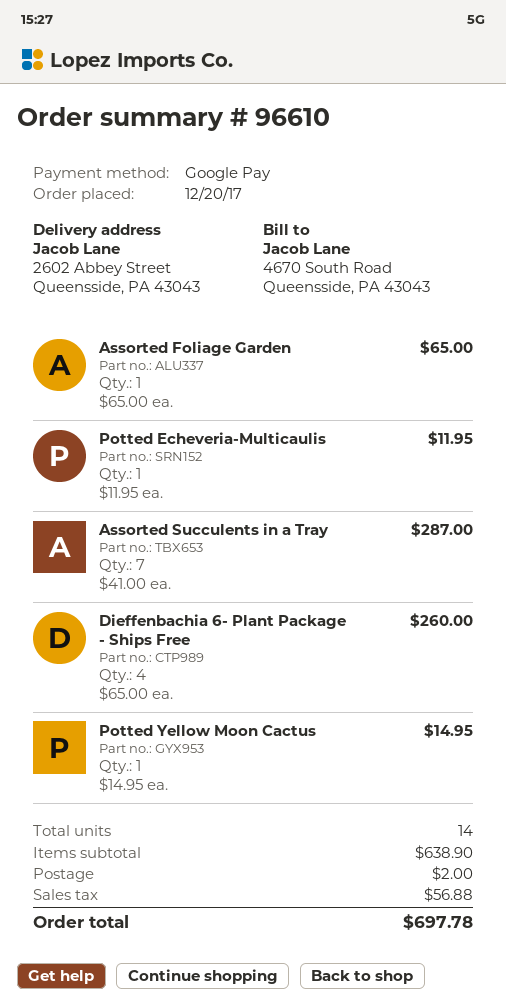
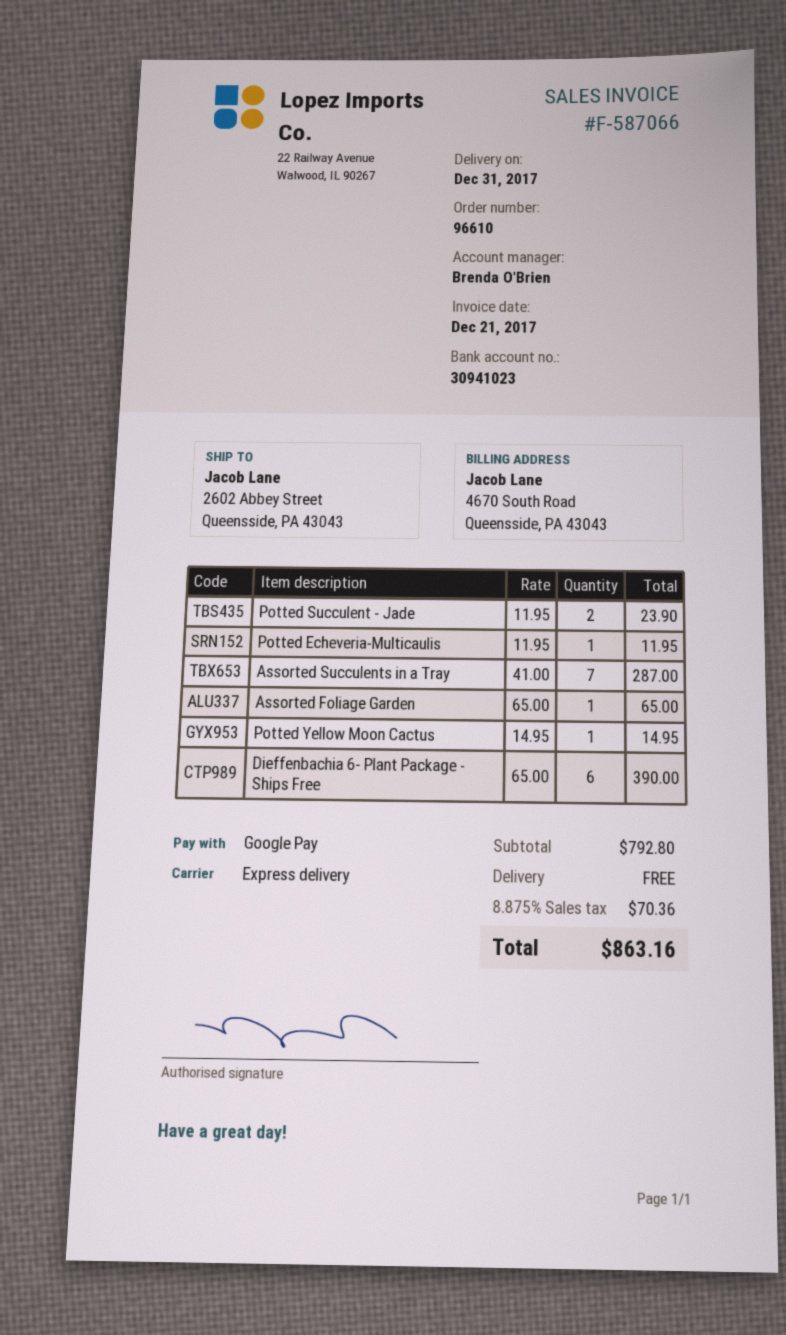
Dieffenbachia 6- Plant Package - Ships Free: 4 x 65.00 = 260.00 -> 6 x 65.00 = 390.00
Potted Succulent - Jade: none -> 2 x 11.95 = 23.90
subtotal: 638.90 -> 792.80
shipping: 2.00 -> 0.00
tax: 56.88 -> 70.36
total: 697.78 -> 863.16

